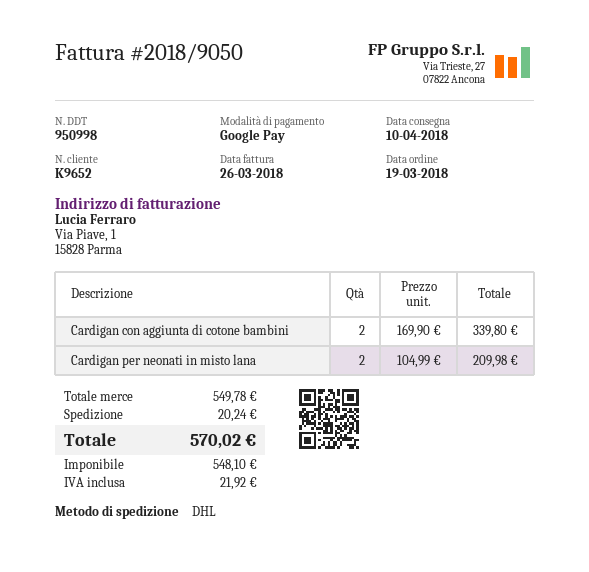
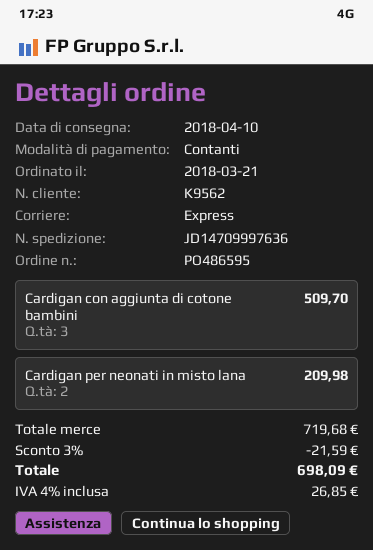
order date: 2018-03-19 -> 2018-03-21
customer number: K9652 -> K9562
payment method: Google Pay -> cash
shipping method: DHL -> express
Cardigan con aggiunta di cotone bambini: 2 for 339.80 -> 3 for 509.70
subtotal: 549.78 -> 719.68
discount: none -> 3% = 21.59
shipping: 20.24 -> none
tax: 21.92 -> 26.85
total: 570.02 -> 698.09

